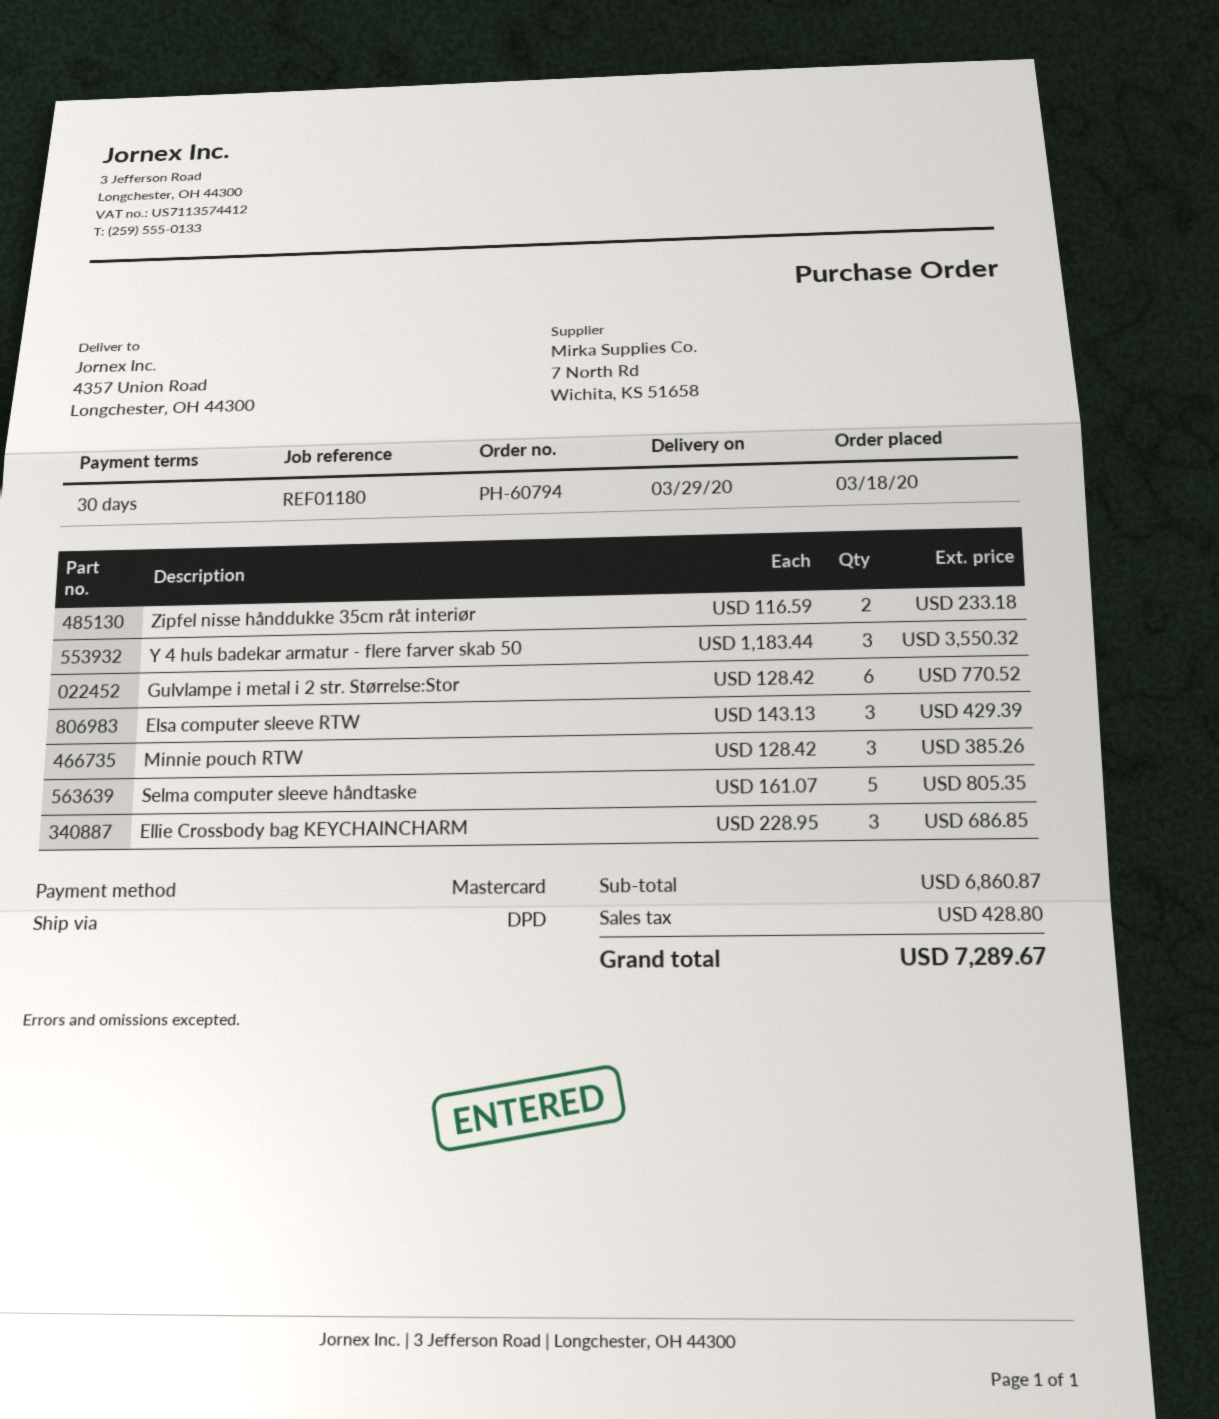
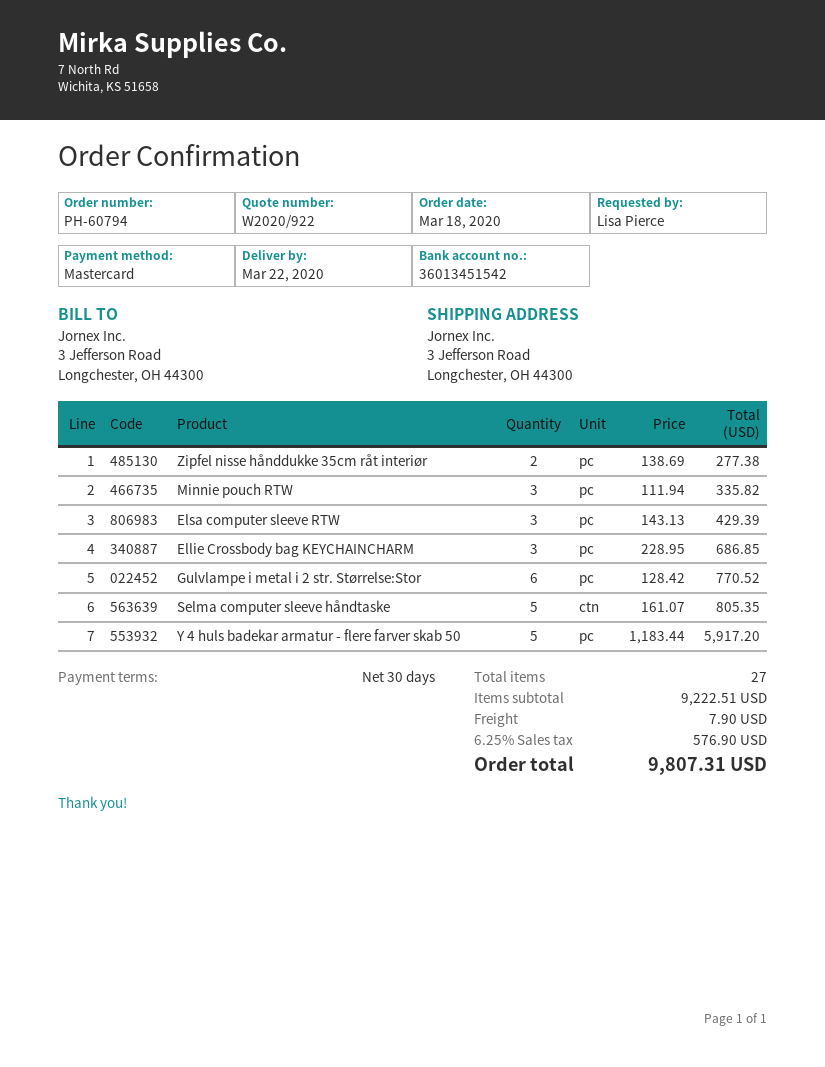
delivery date: 2020-03-29 -> 2020-03-22
ship to: 4357 Union Road, Longchester, OH 44300 -> 3 Jefferson Road, Longchester, OH 44300
Zipfel nisse hånddukke 35cm råt interiør: 2 x 116.59 = 233.18 -> 2 x 138.69 = 277.38
Y 4 huls badekar armatur - flere farver skab 50: 3 x 1183.44 = 3550.32 -> 5 x 1183.44 = 5917.20
Minnie pouch RTW: 3 x 128.42 = 385.26 -> 3 x 111.94 = 335.82
subtotal: 6860.87 -> 9222.51
shipping: none -> 7.90
tax: 428.80 -> 576.90
total: 7289.67 -> 9807.31

